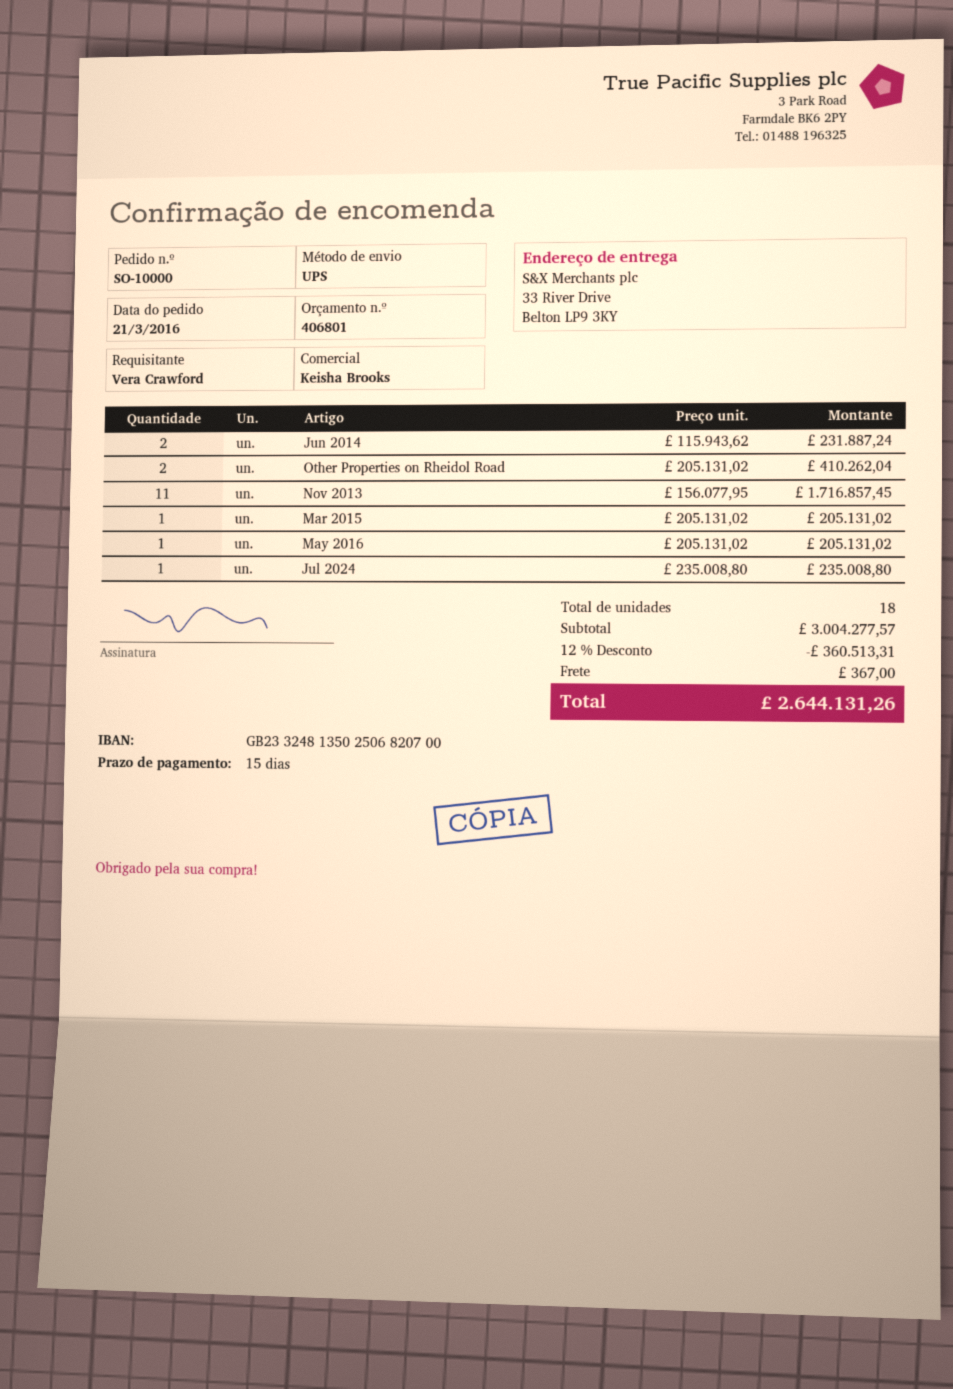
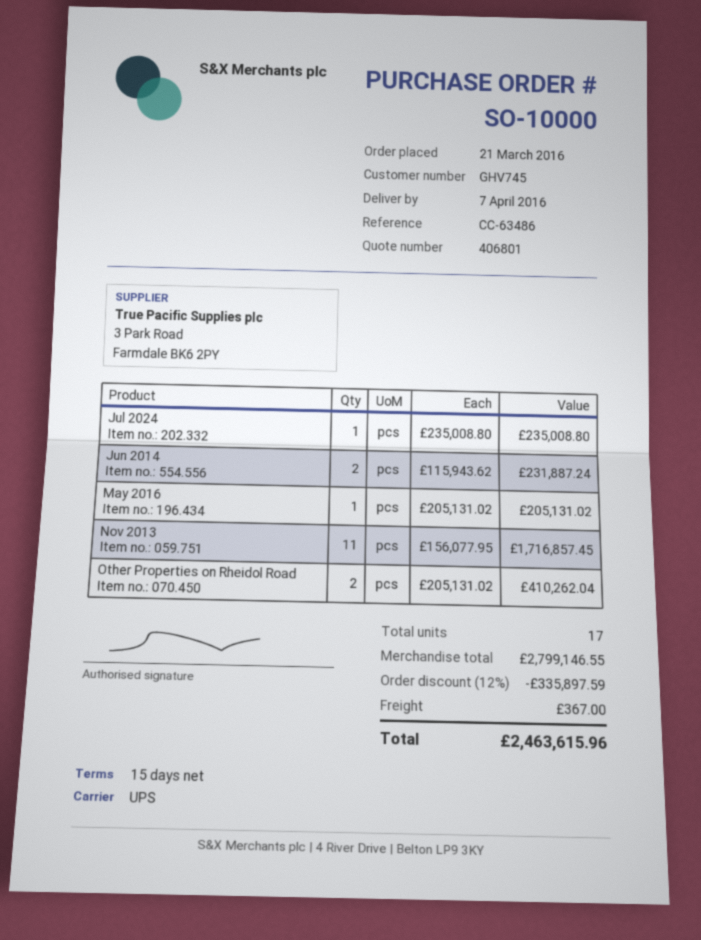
Mar 2015: 1 x 205131.02 = 205131.02 -> none
total quantity: 18 -> 17
subtotal: 3004277.57 -> 2799146.55
discount: 12% = 360513.31 -> 12% = 335897.59
total: 2644131.26 -> 2463615.96

